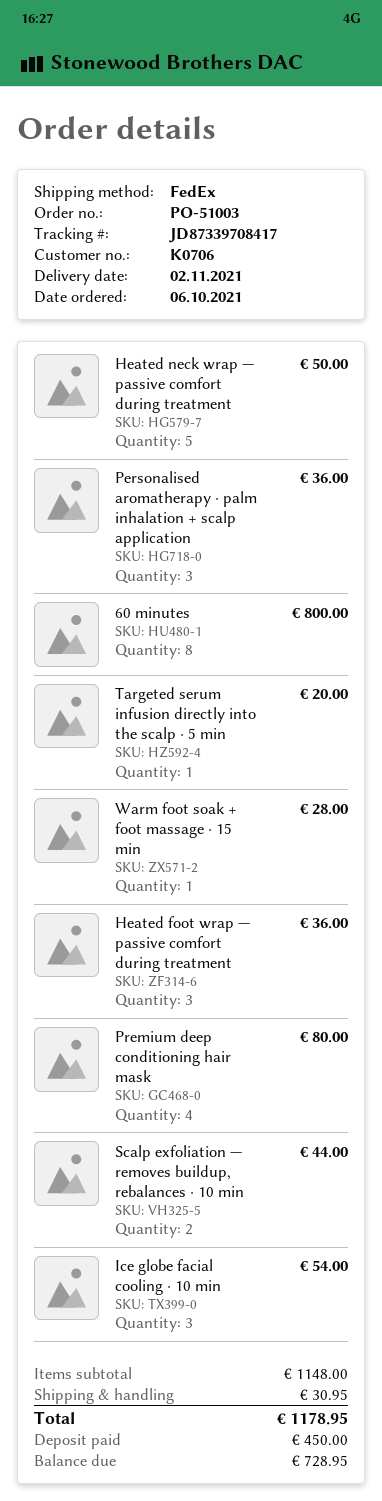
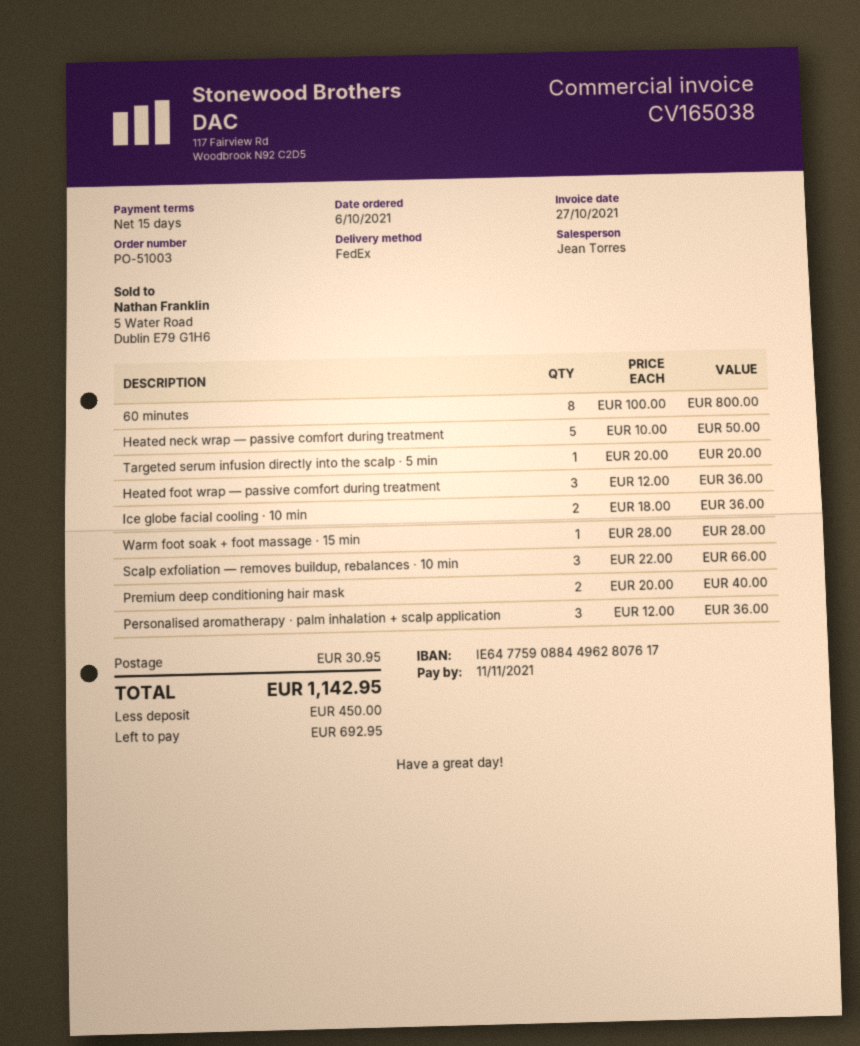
Premium deep conditioning hair mask: 4 for 80.00 -> 2 for 40.00
Scalp exfoliation — removes buildup, rebalances · 10 min: 2 for 44.00 -> 3 for 66.00
Ice globe facial cooling · 10 min: 3 for 54.00 -> 2 for 36.00
total: 1178.95 -> 1142.95
balance: 728.95 -> 692.95

